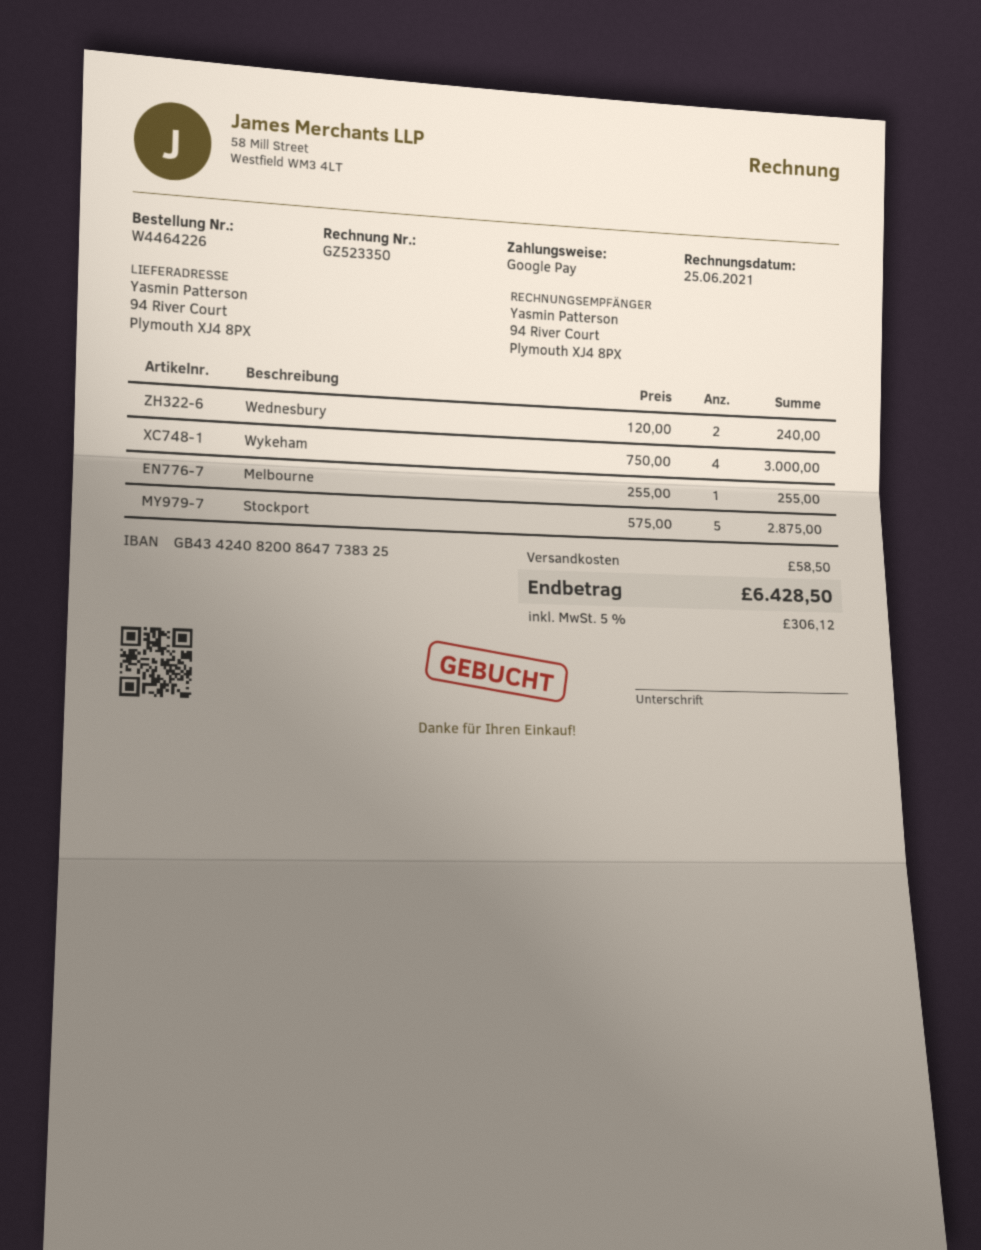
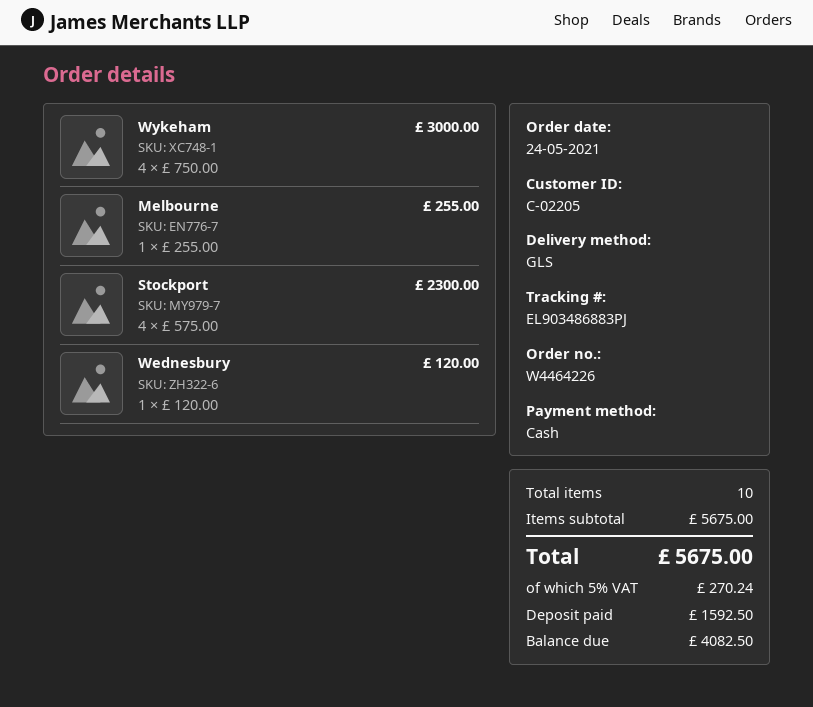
payment method: Google Pay -> cash
Wednesbury: 2 x 120.00 = 240.00 -> 1 x 120.00 = 120.00
Stockport: 5 x 575.00 = 2875.00 -> 4 x 575.00 = 2300.00
shipping: 58.50 -> none
tax: 5% = 306.12 -> 5% = 270.24
total: 6428.50 -> 5675.00

